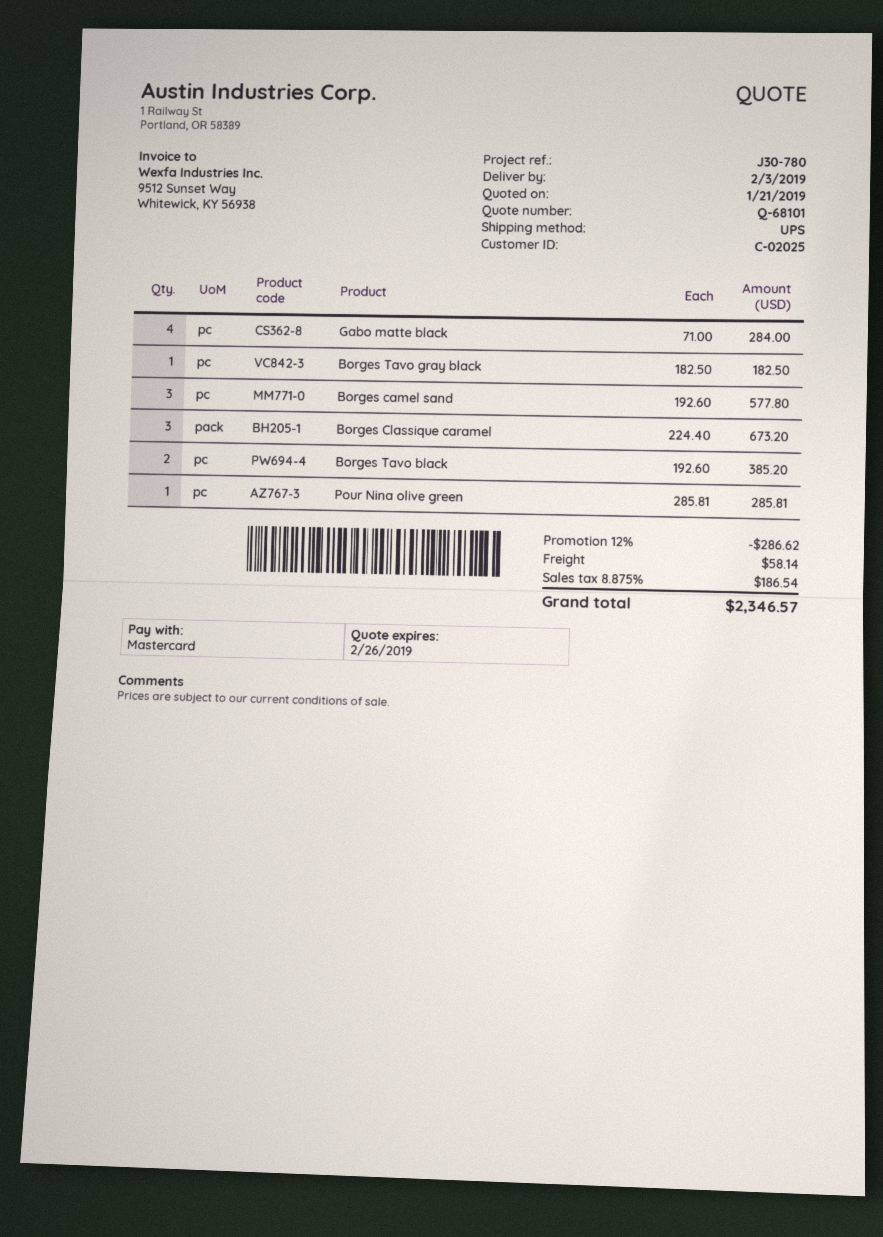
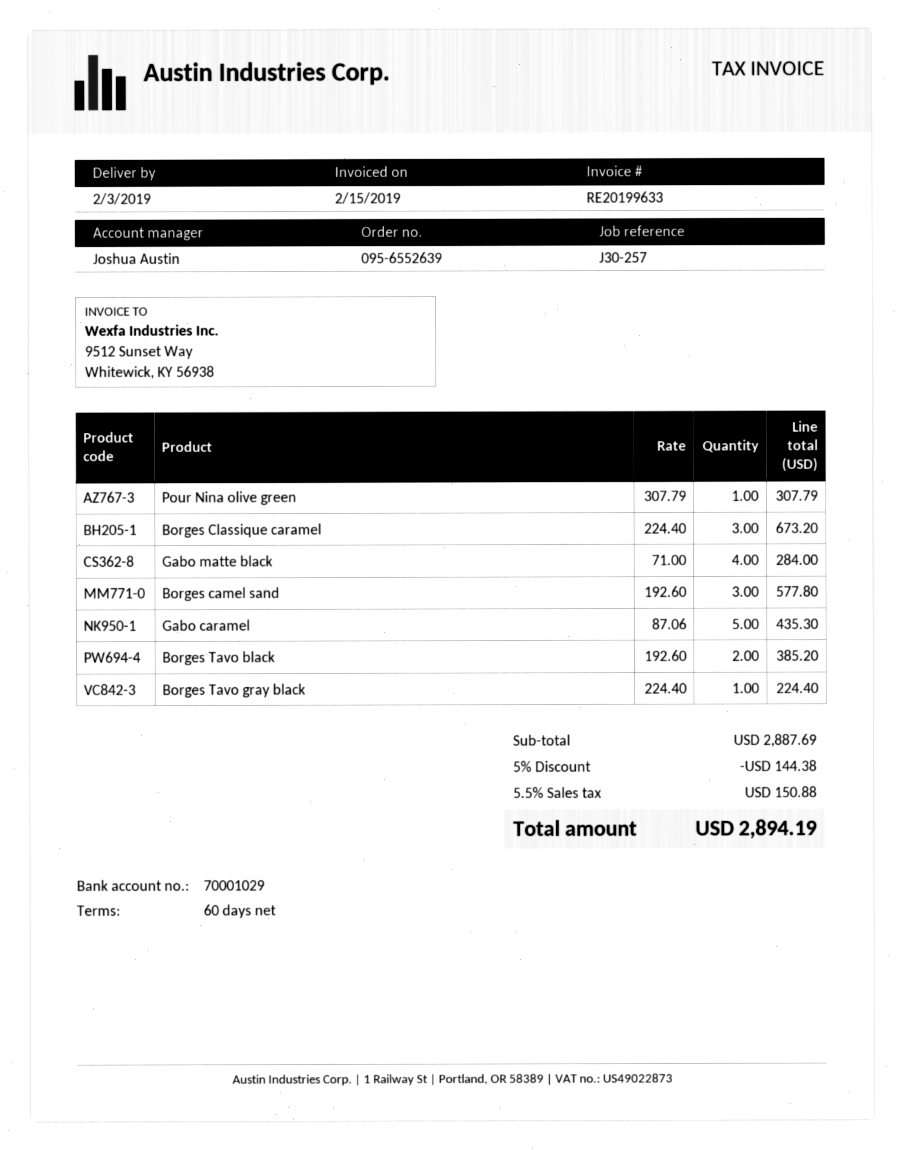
reference: J30-780 -> J30-257
Borges Tavo gray black: 1 x 182.50 = 182.50 -> 1 x 224.40 = 224.40
Pour Nina olive green: 1 x 285.81 = 285.81 -> 1 x 307.79 = 307.79
Gabo caramel: none -> 5 x 87.06 = 435.30
discount: 12% = 286.62 -> 5% = 144.38
shipping: 58.14 -> none
tax: 8.875% = 186.54 -> 5.5% = 150.88
total: 2346.57 -> 2894.19

